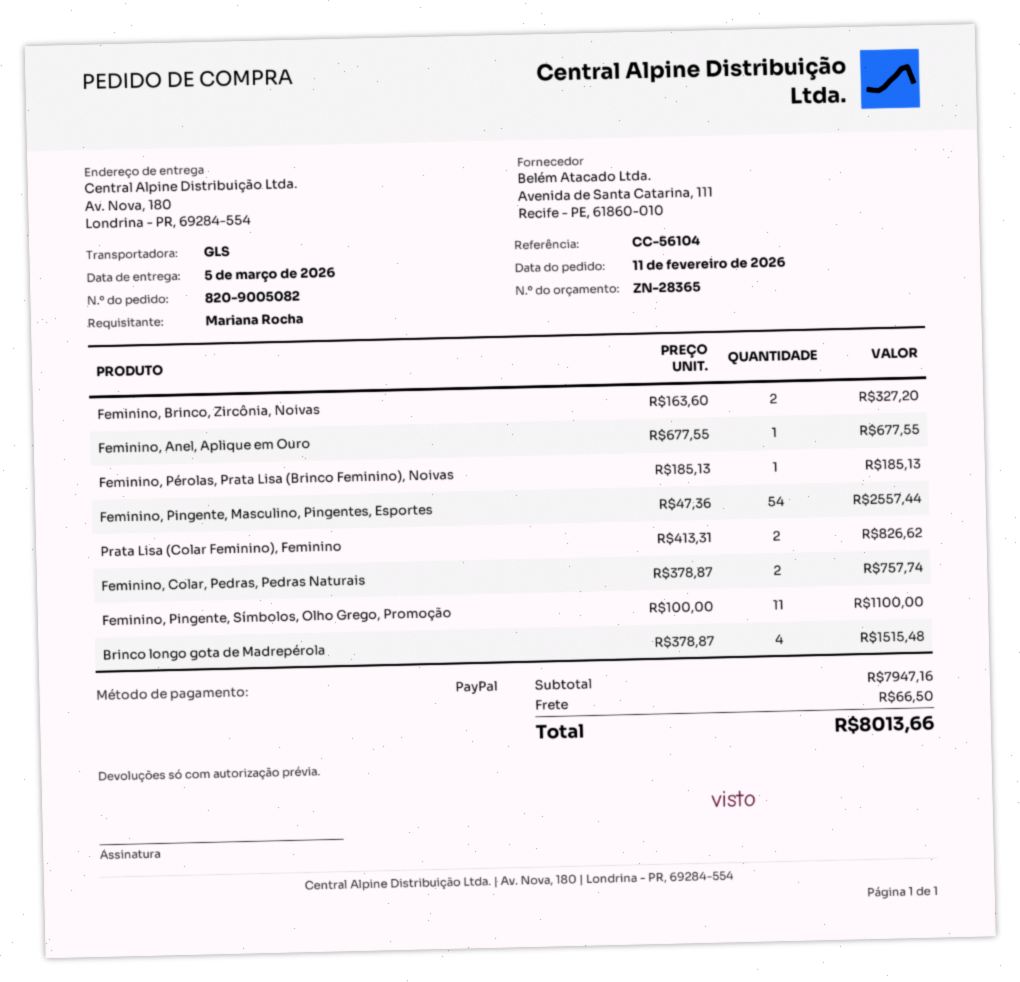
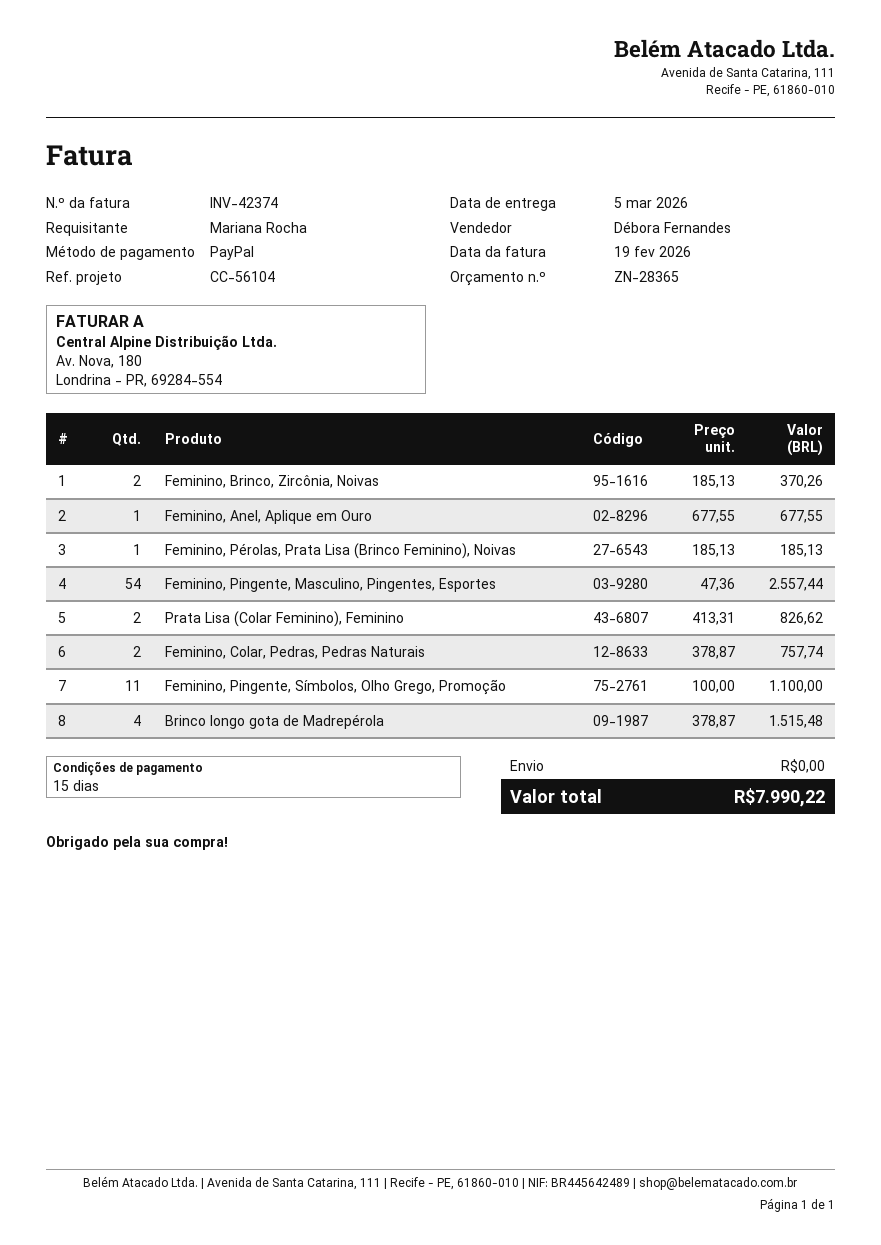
Feminino, Brinco, Zircônia, Noivas: 2 x 163.60 = 327.20 -> 2 x 185.13 = 370.26
shipping: 66.50 -> 0.00
total: 8013.66 -> 7990.22

